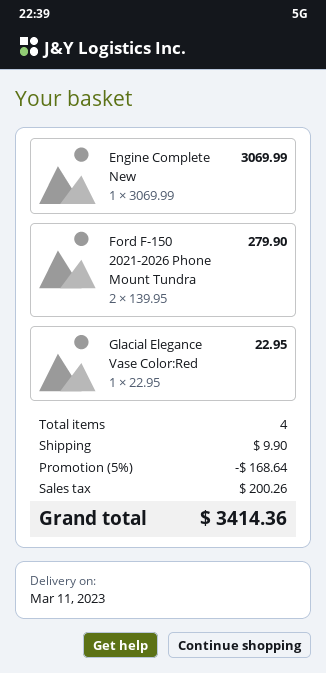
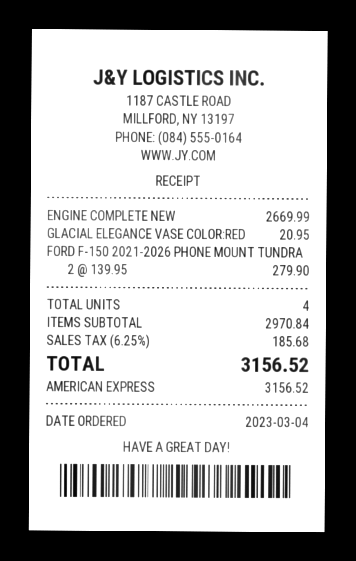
Engine Complete New: 1 x 3069.99 = 3069.99 -> 1 x 2669.99 = 2669.99
Glacial Elegance Vase Color:Red: 1 x 22.95 = 22.95 -> 1 x 20.95 = 20.95
discount: 5% = 168.64 -> none
shipping: 9.90 -> none
tax: 200.26 -> 185.68
total: 3414.36 -> 3156.52

